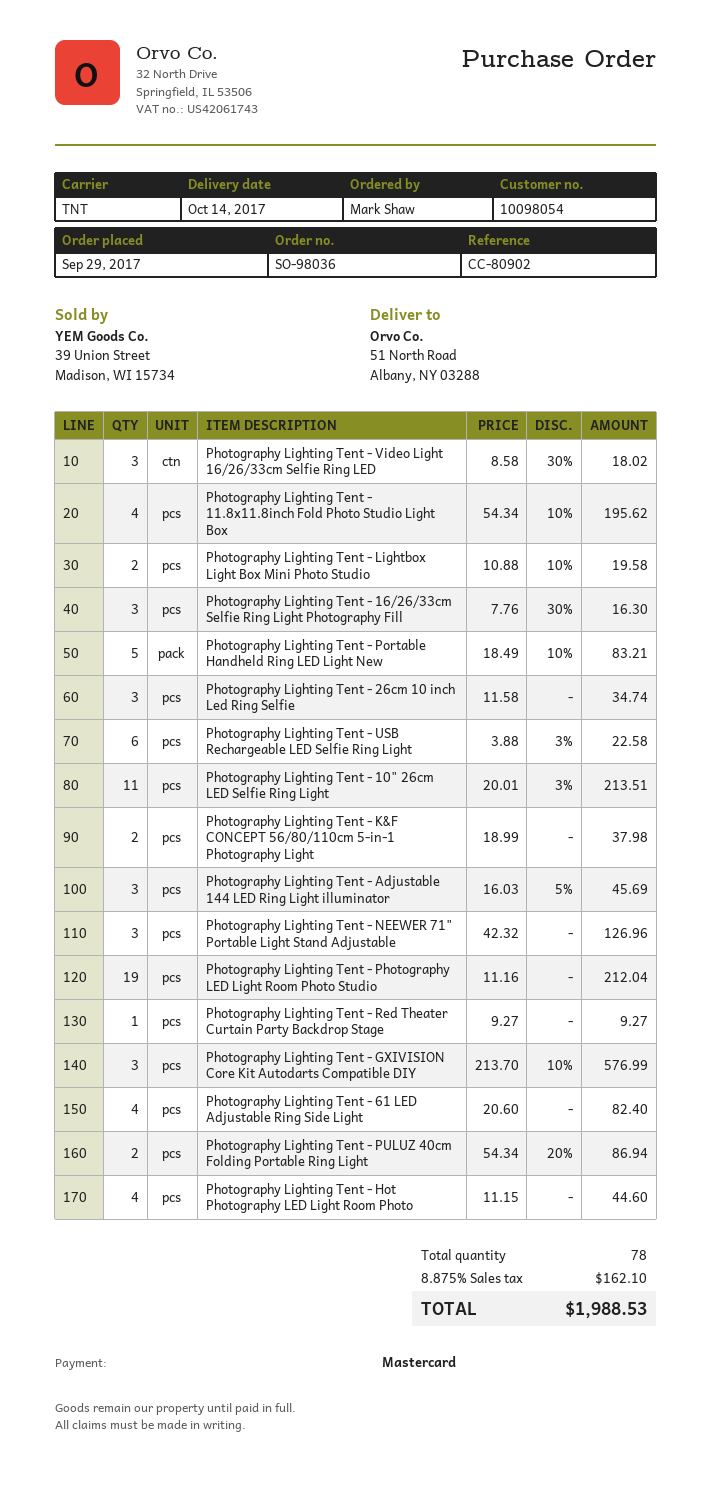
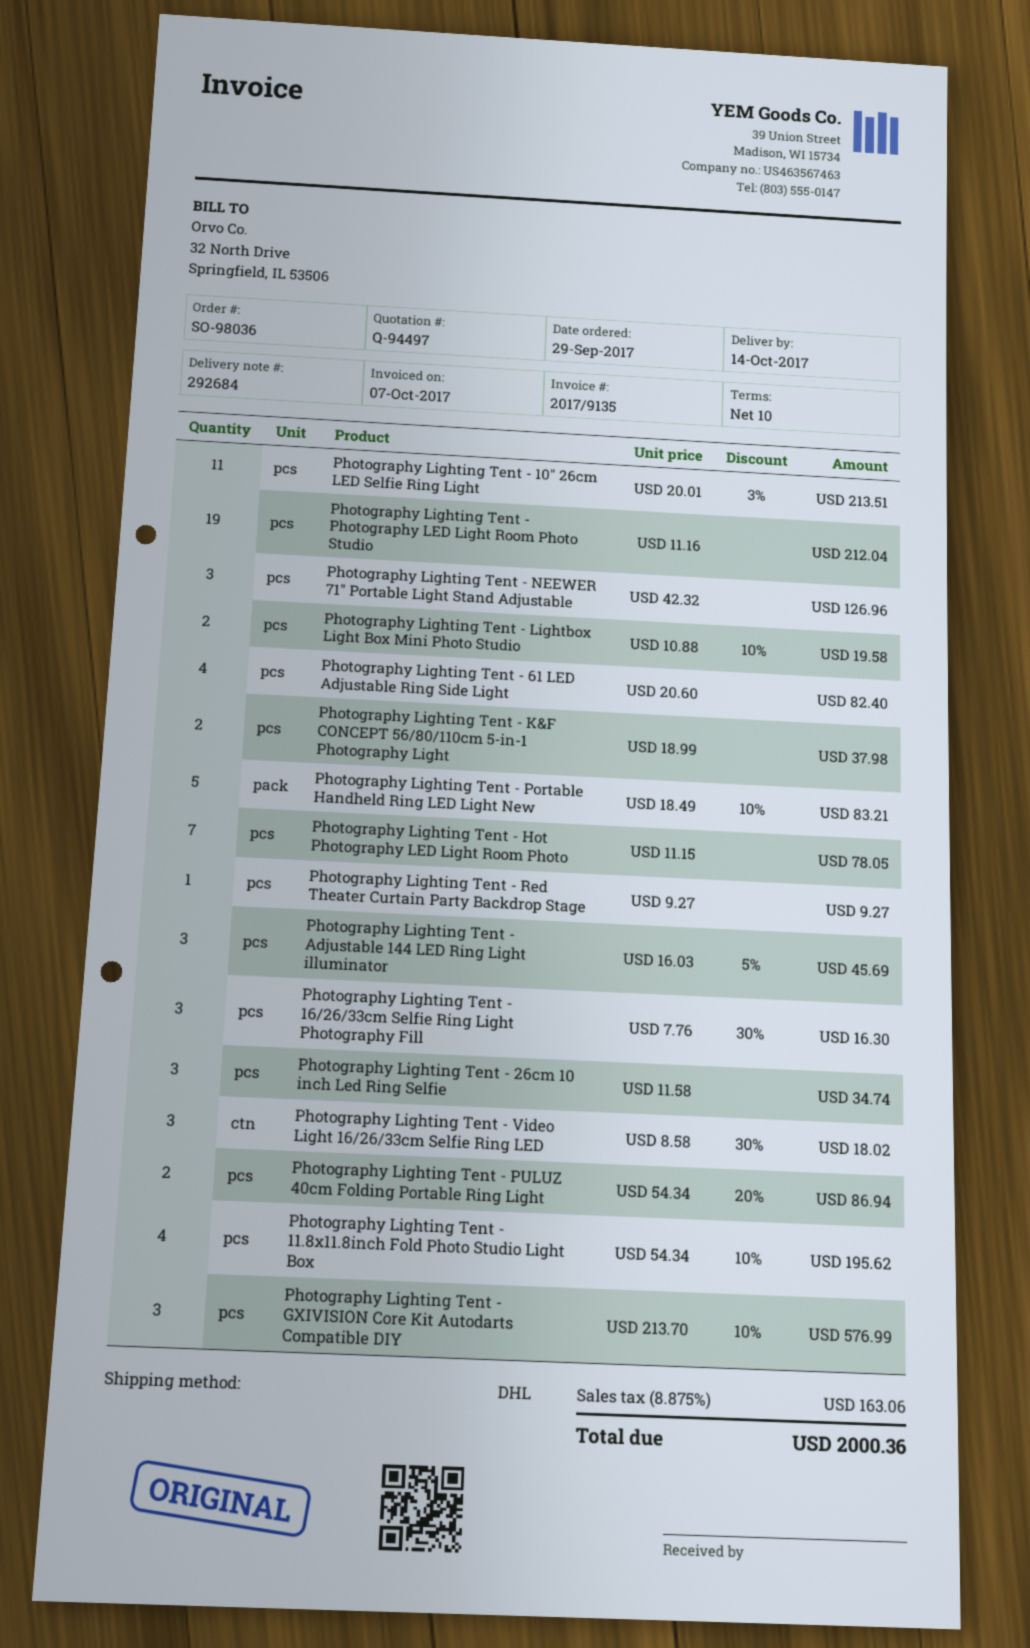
shipping method: TNT -> DHL
Photography Lighting Tent - USB Rechargeable LED Selfie Ring Light: 6 x 3.88 - 3% = 22.58 -> none
Photography Lighting Tent - Hot Photography LED Light Room Photo: 4 x 11.15 = 44.60 -> 7 x 11.15 = 78.05
tax: 8.875% = 162.10 -> 8.875% = 163.06
total: 1988.53 -> 2000.36

